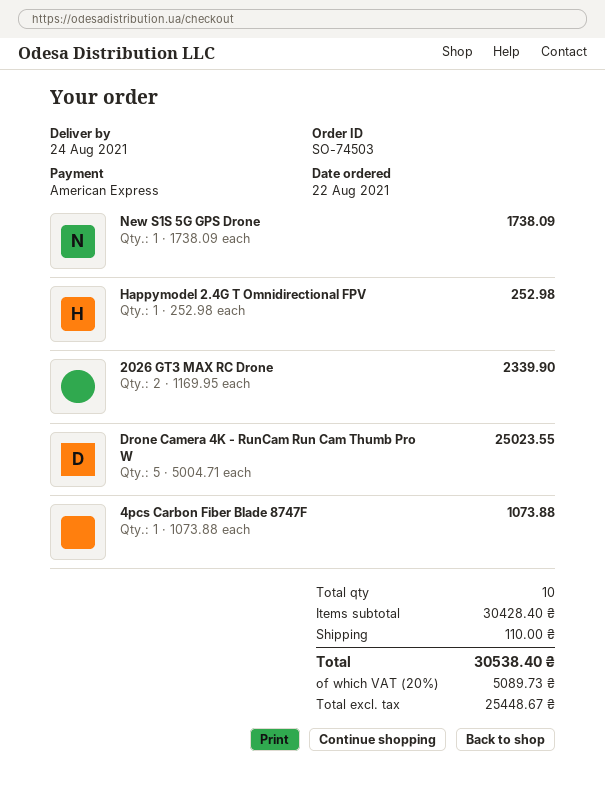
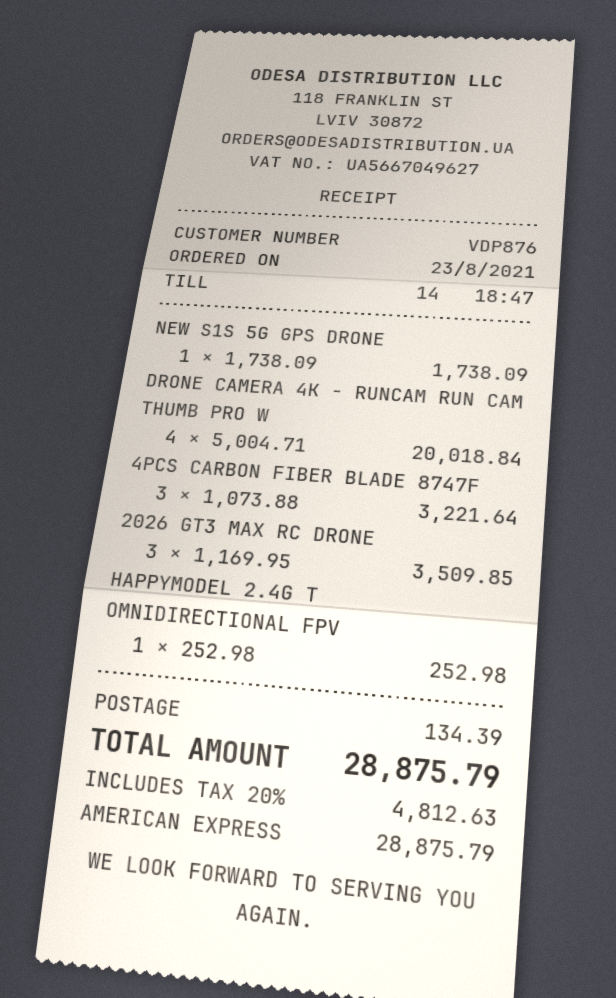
order date: 2021-08-22 -> 2021-08-23
2026 GT3 MAX RC Drone: 2 x 1169.95 = 2339.90 -> 3 x 1169.95 = 3509.85
Drone Camera 4K - RunCam Run Cam Thumb Pro W: 5 x 5004.71 = 25023.55 -> 4 x 5004.71 = 20018.84
4pcs Carbon Fiber Blade 8747F: 1 x 1073.88 = 1073.88 -> 3 x 1073.88 = 3221.64
shipping: 110.00 -> 134.39
tax: 20% = 5089.73 -> 20% = 4812.63
total: 30538.40 -> 28875.79

